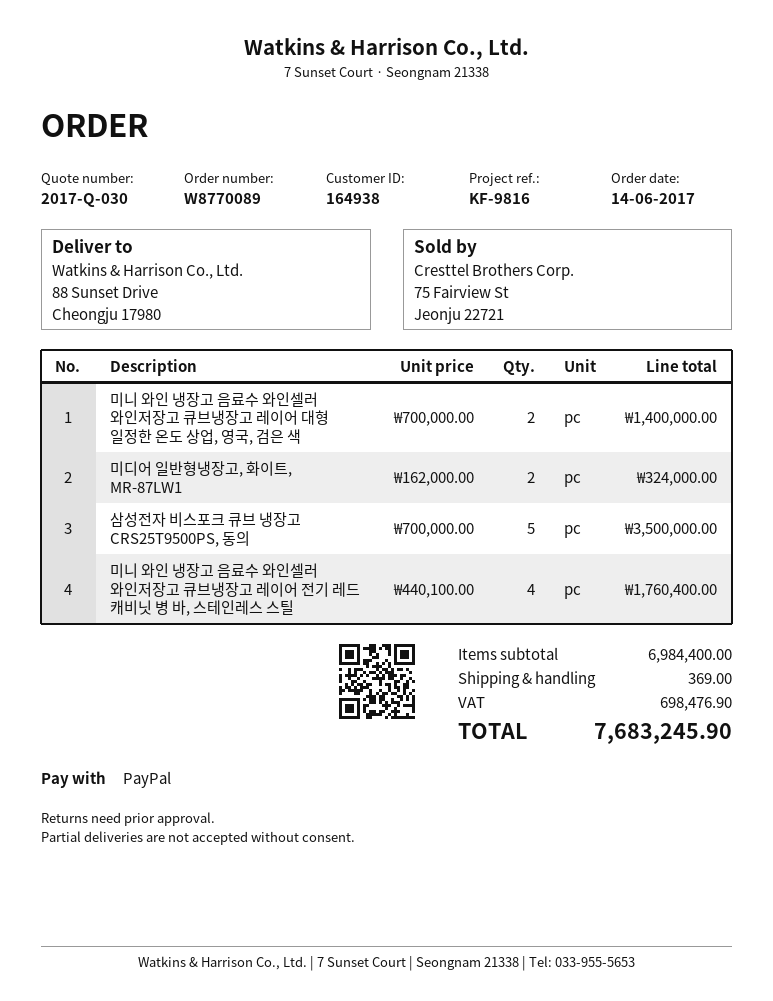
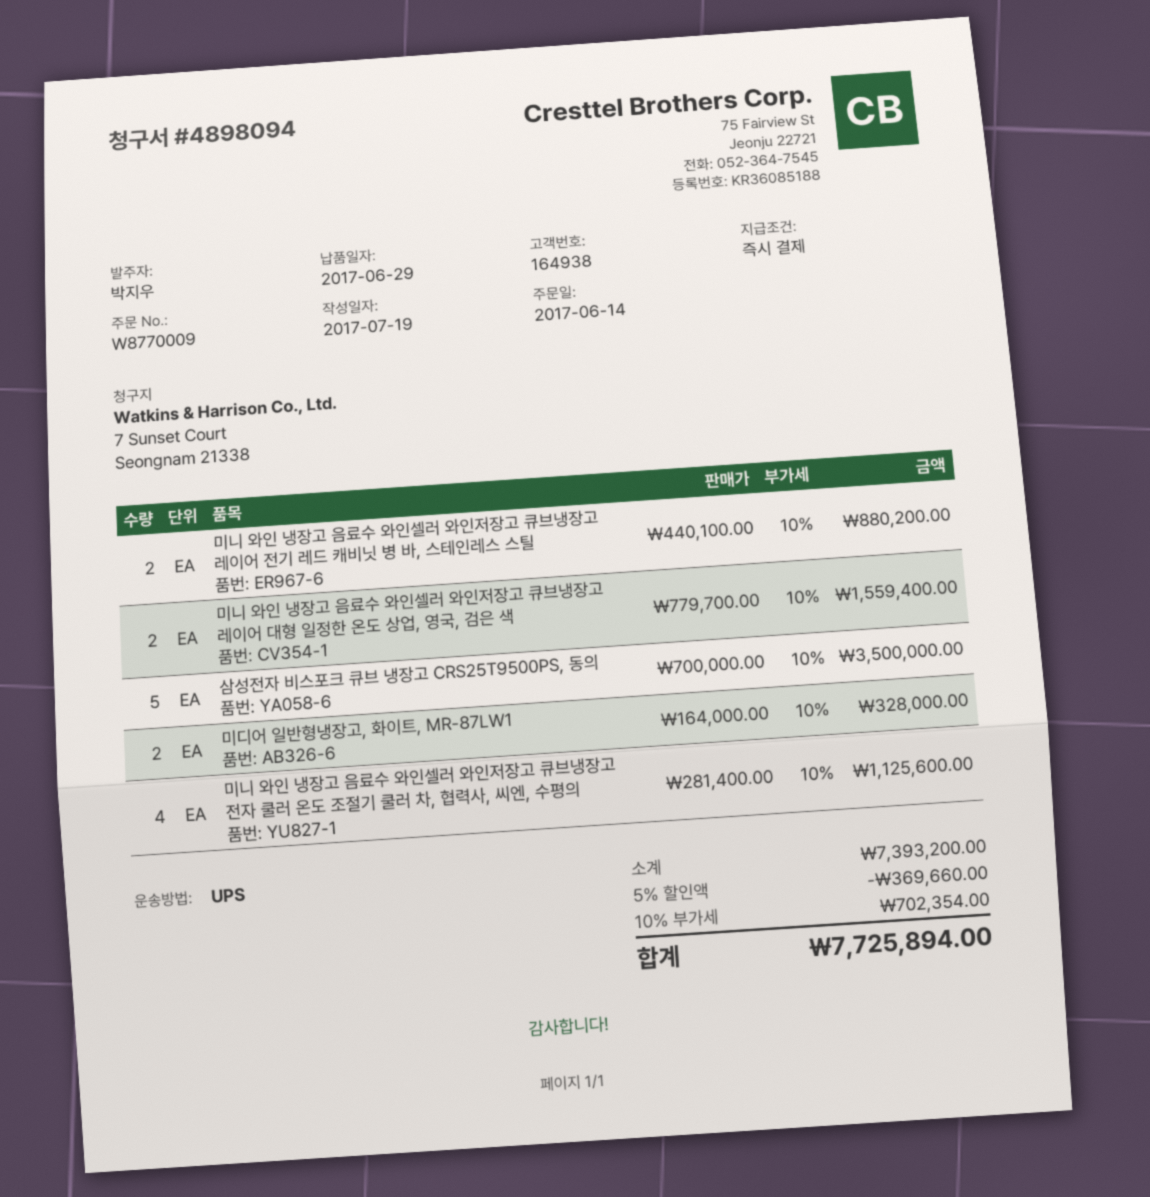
order number: W8770089 -> W8770009
미니 와인 냉장고 음료수 와인셀러 와인저장고 큐브냉장고 레이어 대형 일정한 온도 상업, 영국, 검은 색: 2 x 700000.00 = 1400000.00 -> 2 x 779700.00 = 1559400.00
미디어 일반형냉장고, 화이트, MR-87LW1: 2 x 162000.00 = 324000.00 -> 2 x 164000.00 = 328000.00
미니 와인 냉장고 음료수 와인셀러 와인저장고 큐브냉장고 레이어 전기 레드 캐비닛 병 바, 스테인레스 스틸: 4 x 440100.00 = 1760400.00 -> 2 x 440100.00 = 880200.00
미니 와인 냉장고 음료수 와인셀러 와인저장고 큐브냉장고 전자 쿨러 온도 조절기 쿨러 차, 협력사, 씨엔, 수평의: none -> 4 x 281400.00 = 1125600.00
subtotal: 6984400.00 -> 7393200.00
discount: none -> 5% = 369660.00
shipping: 369.00 -> none
tax: 698476.90 -> 702354.00
total: 7683245.90 -> 7725894.00

